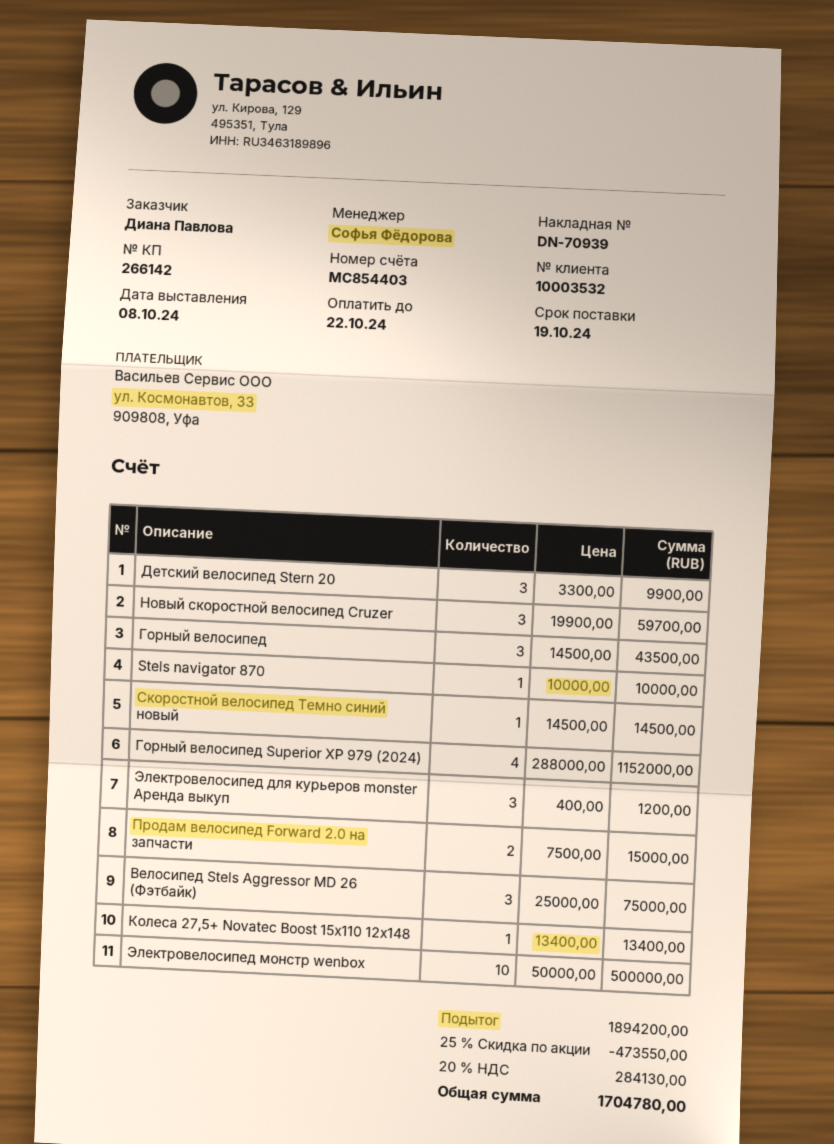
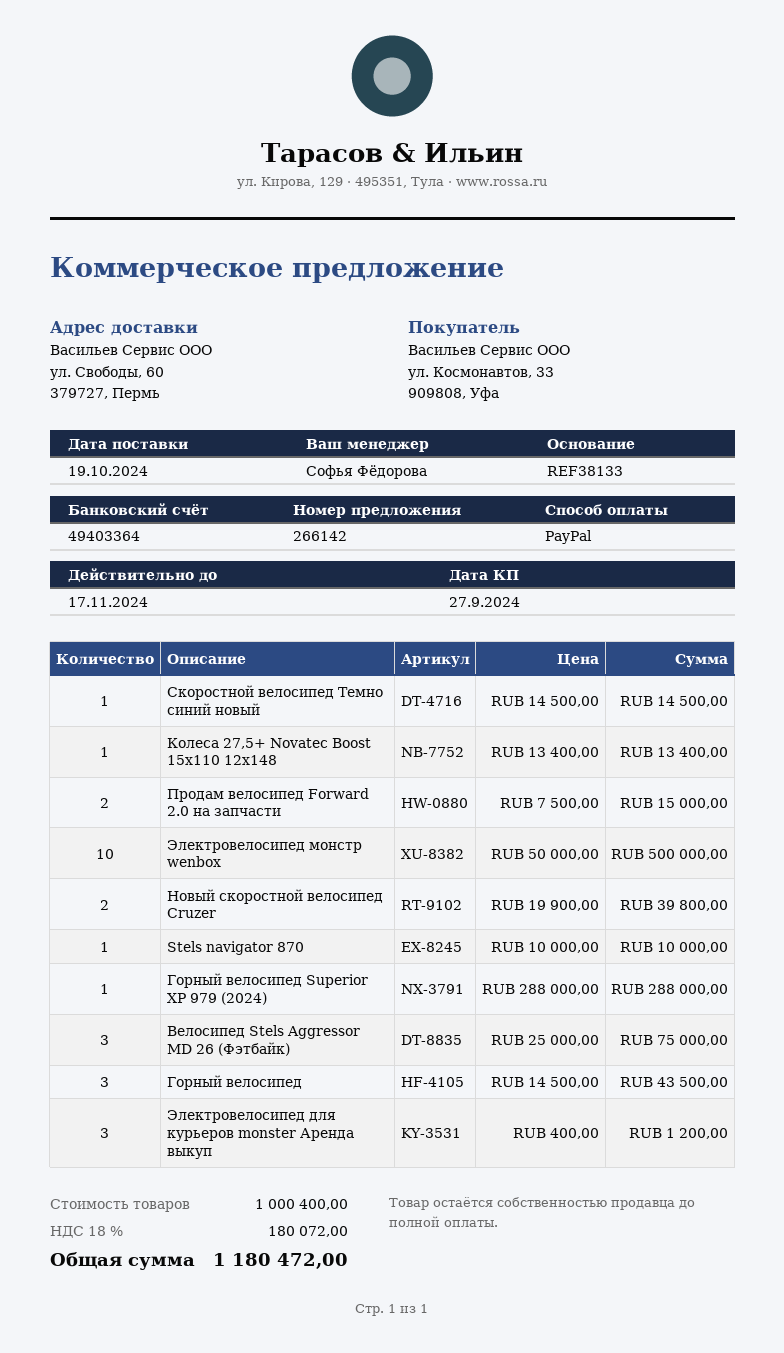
Детский велосипед Stern 20: 3 x 3300.00 = 9900.00 -> none
Новый скоростной велосипед Cruzer: 3 x 19900.00 = 59700.00 -> 2 x 19900.00 = 39800.00
Горный велосипед Superior XP 979 (2024): 4 x 288000.00 = 1152000.00 -> 1 x 288000.00 = 288000.00
subtotal: 1894200.00 -> 1000400.00
discount: 25% = 473550.00 -> none
tax: 20% = 284130.00 -> 18% = 180072.00
total: 1704780.00 -> 1180472.00

